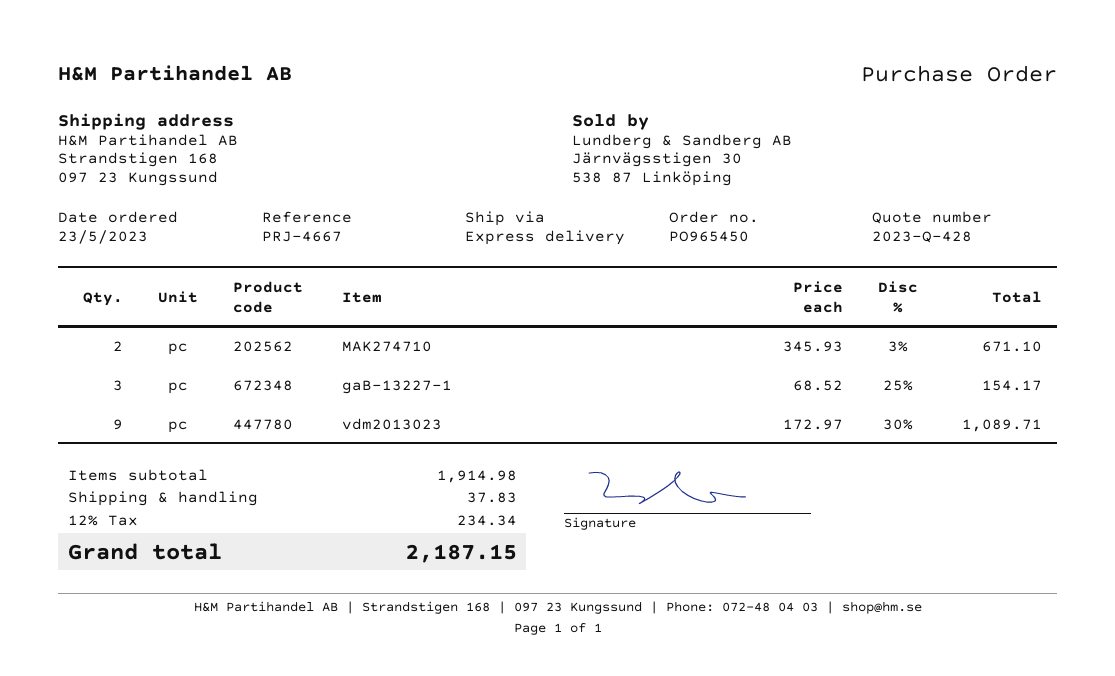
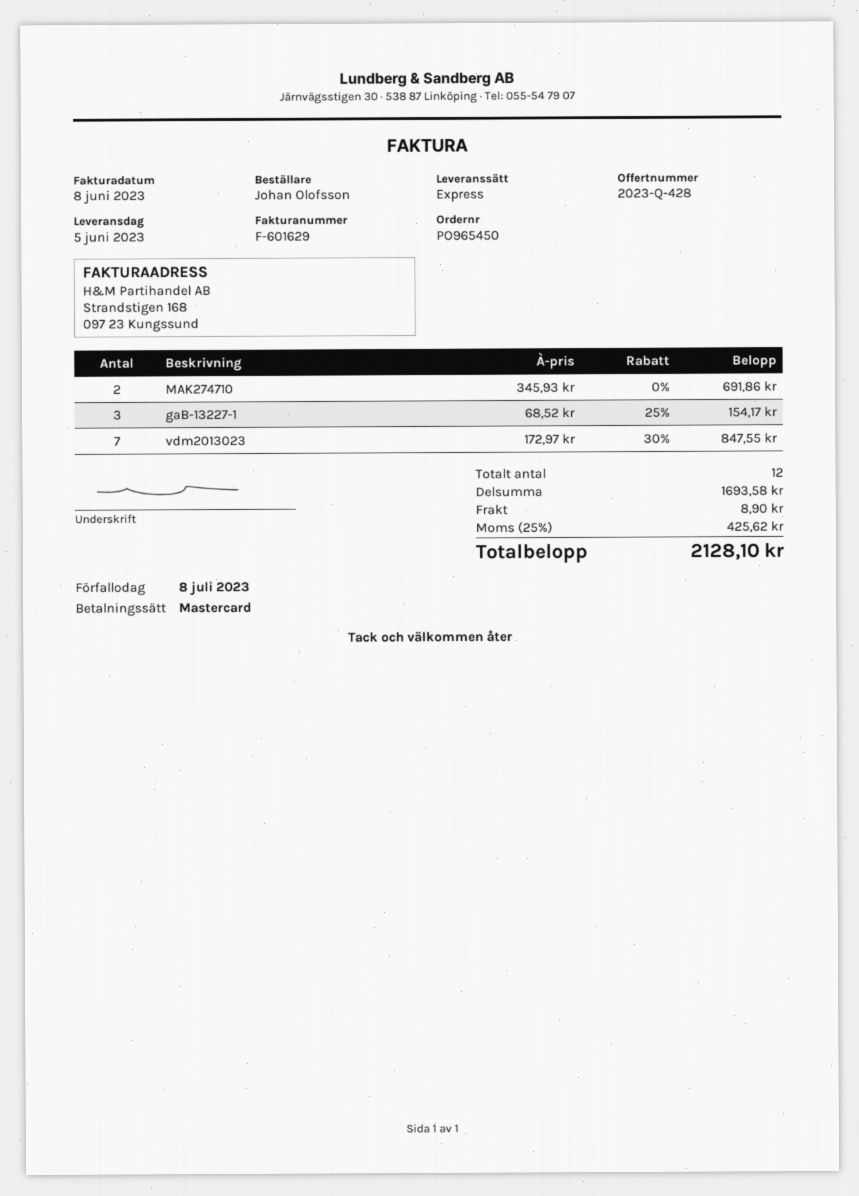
MAK274710: 2 x 345.93 - 3% = 671.10 -> 2 x 345.93 = 691.86
vdm2013023: 9 x 172.97 - 30% = 1089.71 -> 7 x 172.97 - 30% = 847.55
subtotal: 1914.98 -> 1693.58
shipping: 37.83 -> 8.90
tax: 12% = 234.34 -> 25% = 425.62
total: 2187.15 -> 2128.10

